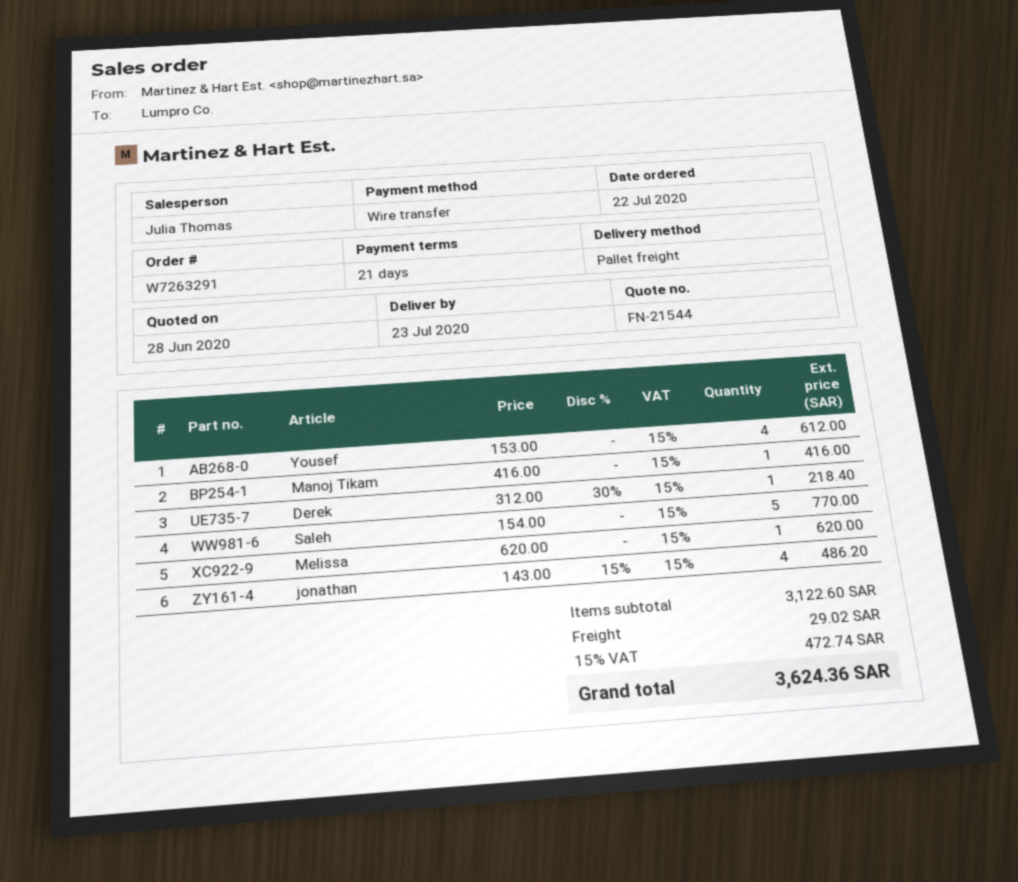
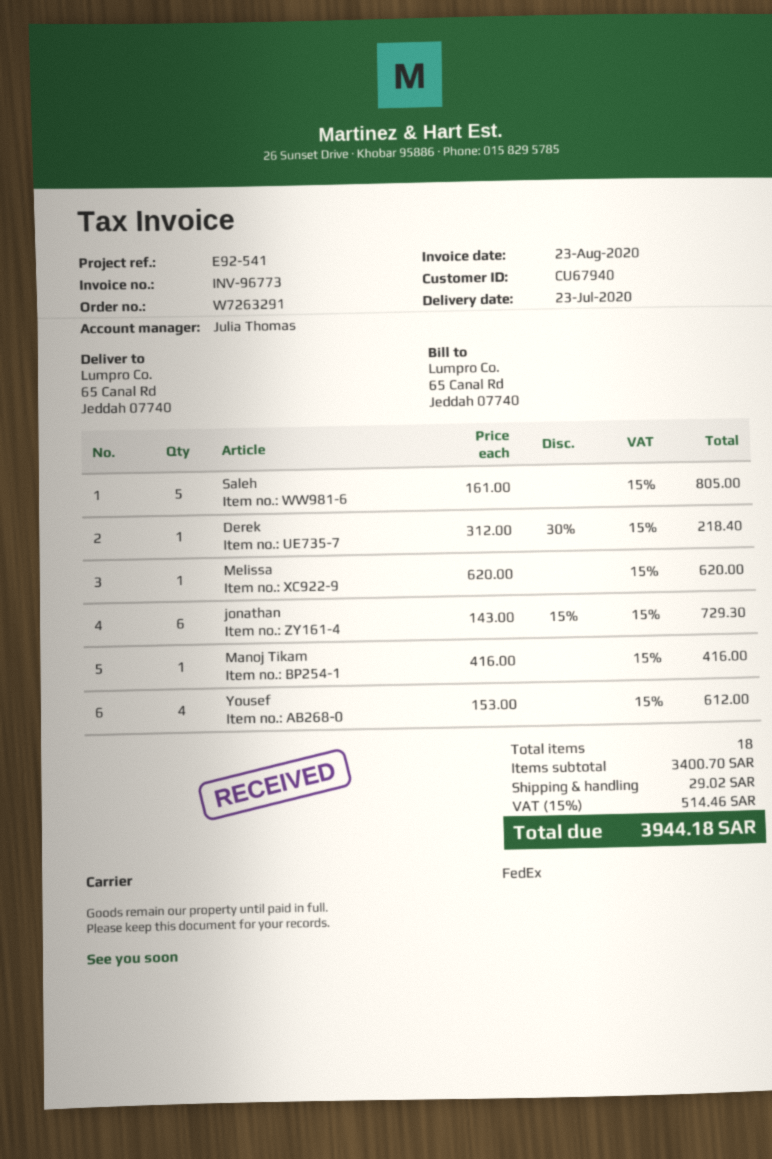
shipping method: pallet freight -> FedEx
Saleh: 5 x 154.00 = 770.00 -> 5 x 161.00 = 805.00
jonathan: 4 x 143.00 - 15% = 486.20 -> 6 x 143.00 - 15% = 729.30
subtotal: 3122.60 -> 3400.70
tax: 15% = 472.74 -> 15% = 514.46
total: 3624.36 -> 3944.18

